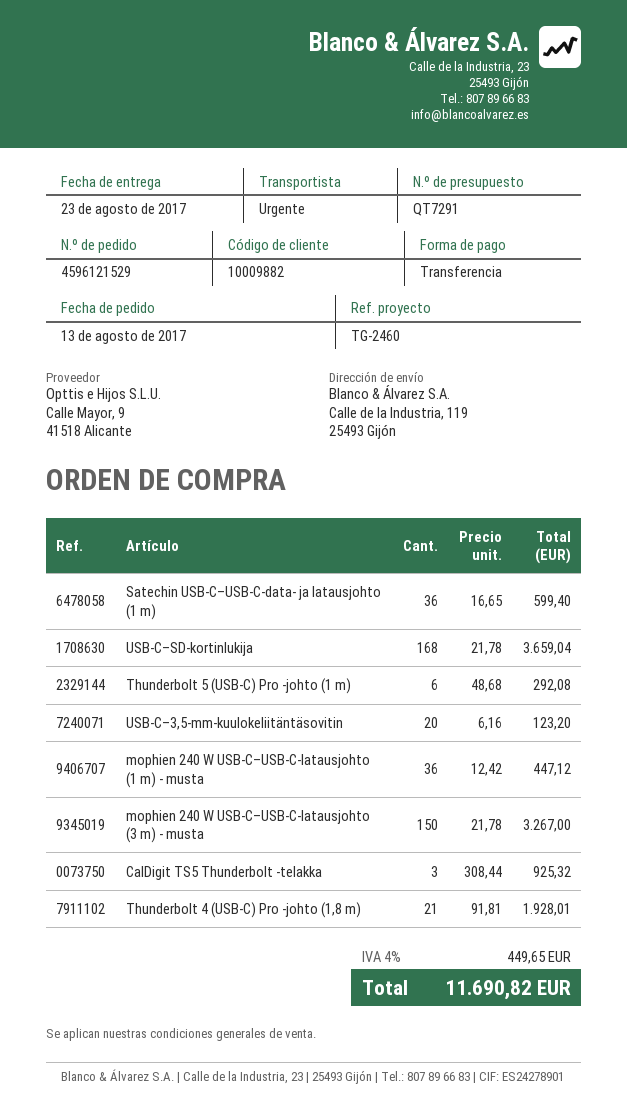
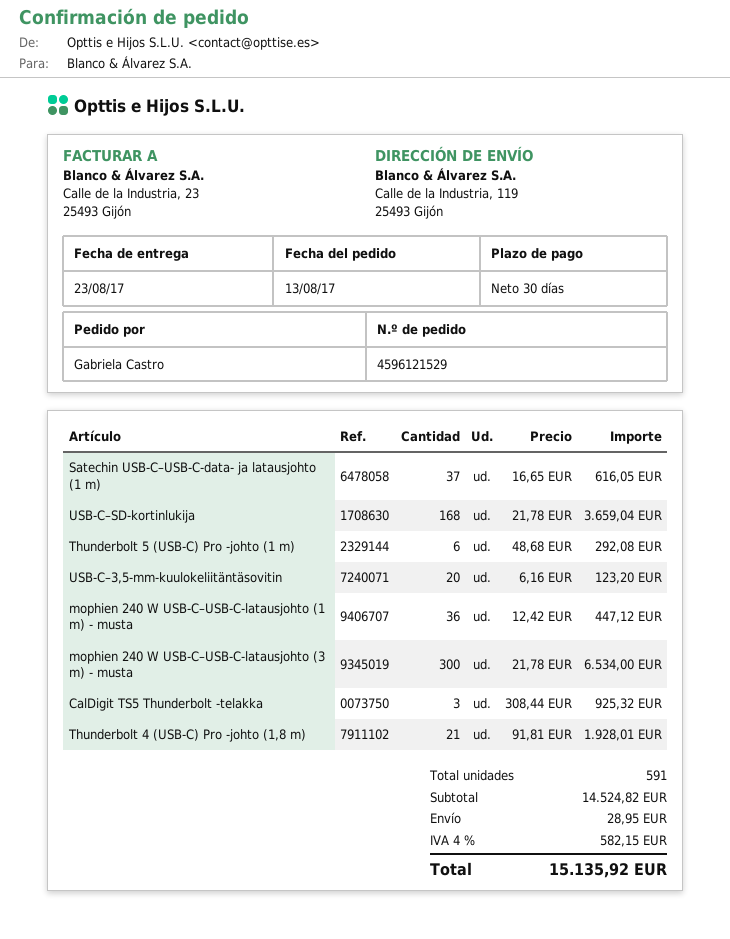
Satechin USB-C–USB-C-data- ja latausjohto (1 m): 36 x 16.65 = 599.40 -> 37 x 16.65 = 616.05
mophien 240 W USB-C–USB-C-latausjohto (3 m) - musta: 150 x 21.78 = 3267.00 -> 300 x 21.78 = 6534.00
shipping: none -> 28.95
tax: 4% = 449.65 -> 4% = 582.15
total: 11690.82 -> 15135.92

